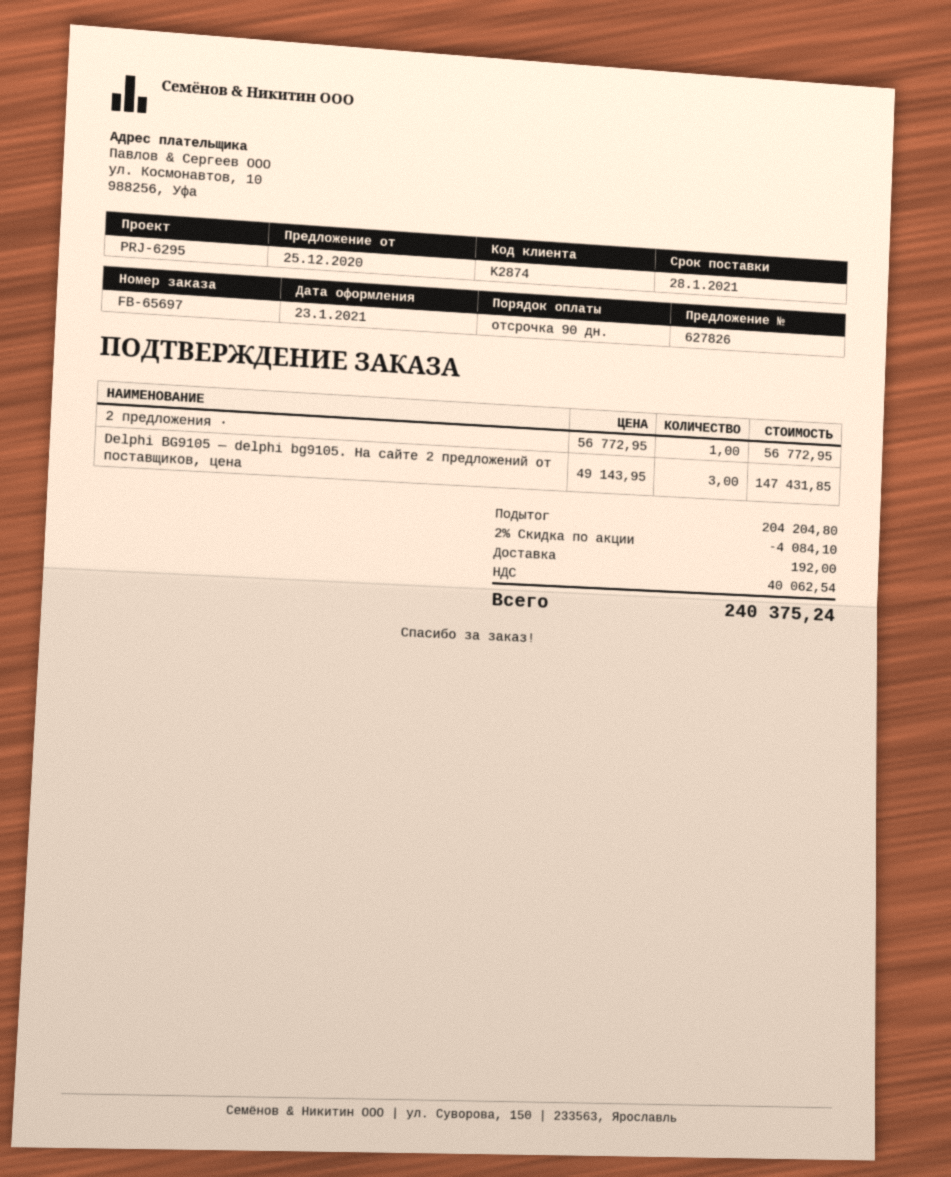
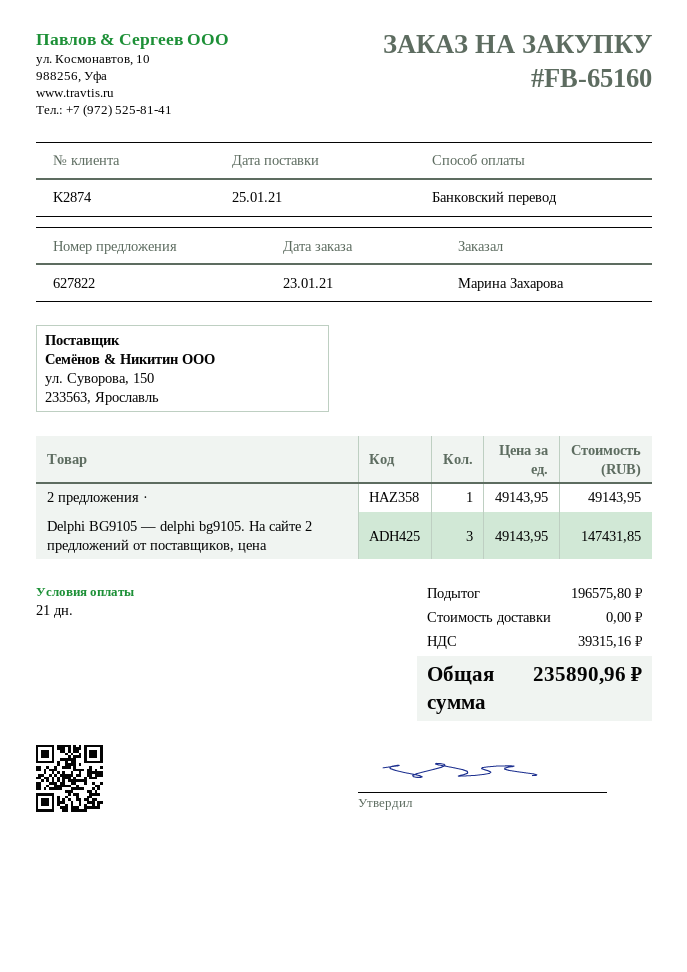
quote number: 627826 -> 627822
order number: FB-65697 -> FB-65160
delivery date: 2021-01-28 -> 2021-01-25
payment terms: 90 days -> 21 days
2 предложения ·: 1 x 56772.95 = 56772.95 -> 1 x 49143.95 = 49143.95
subtotal: 204204.80 -> 196575.80
discount: 2% = 4084.10 -> none
shipping: 192.00 -> 0.00
tax: 40062.54 -> 39315.16
total: 240375.24 -> 235890.96

